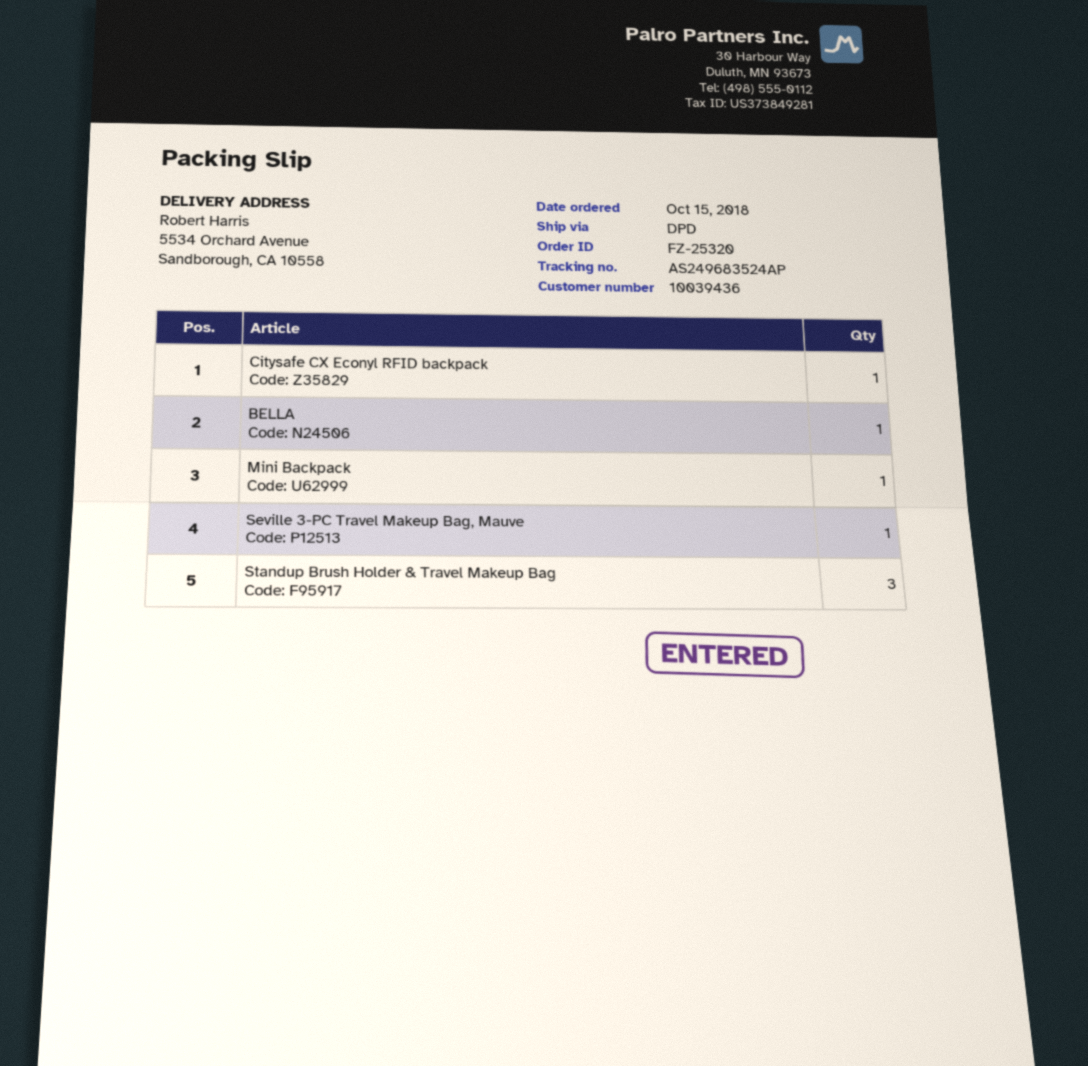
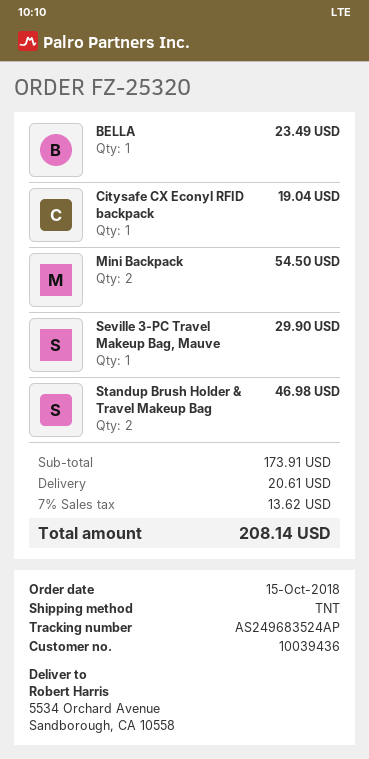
shipping method: DPD -> TNT
Mini Backpack: 1 -> 2
Standup Brush Holder & Travel Makeup Bag: 3 -> 2

